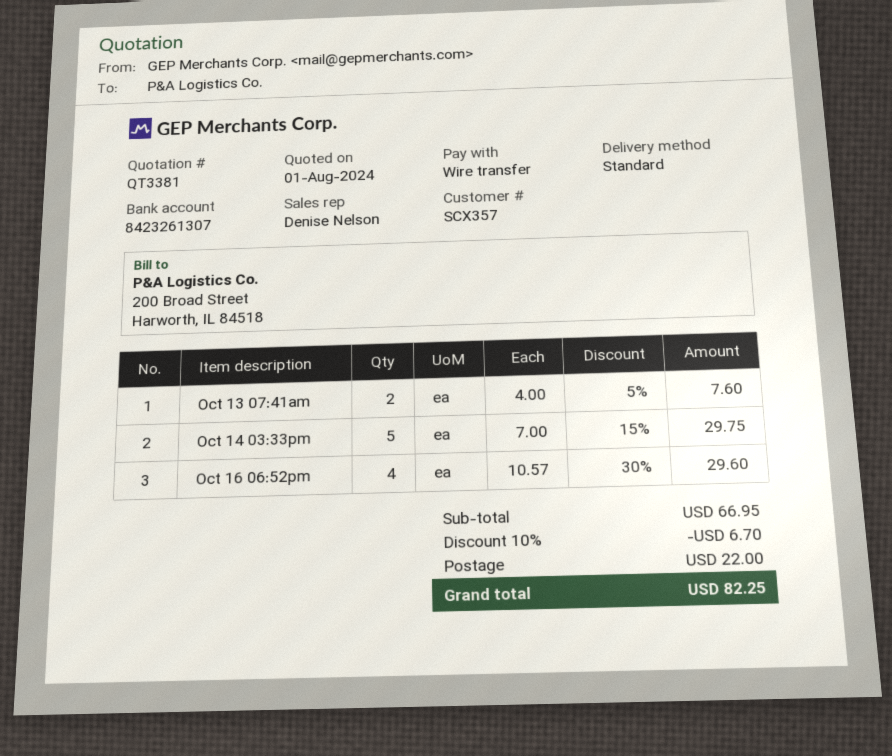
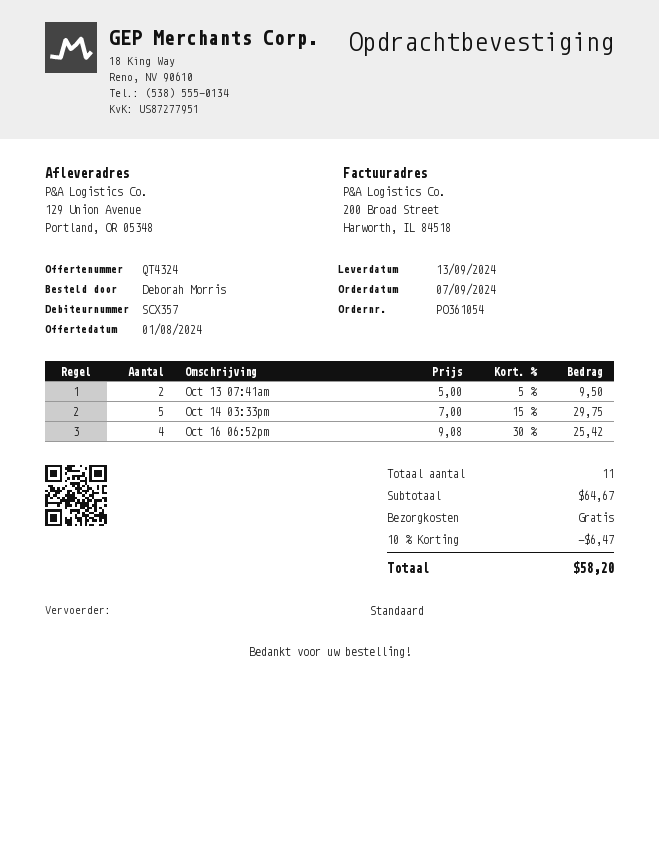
quote number: QT3381 -> QT4324
Oct 13 07:41am: 2 x 4.00 - 5% = 7.60 -> 2 x 5.00 - 5% = 9.50
Oct 16 06:52pm: 4 x 10.57 - 30% = 29.60 -> 4 x 9.08 - 30% = 25.42
subtotal: 66.95 -> 64.67
discount: 10% = 6.70 -> 10% = 6.47
shipping: 22.00 -> 0.00
total: 82.25 -> 58.20

